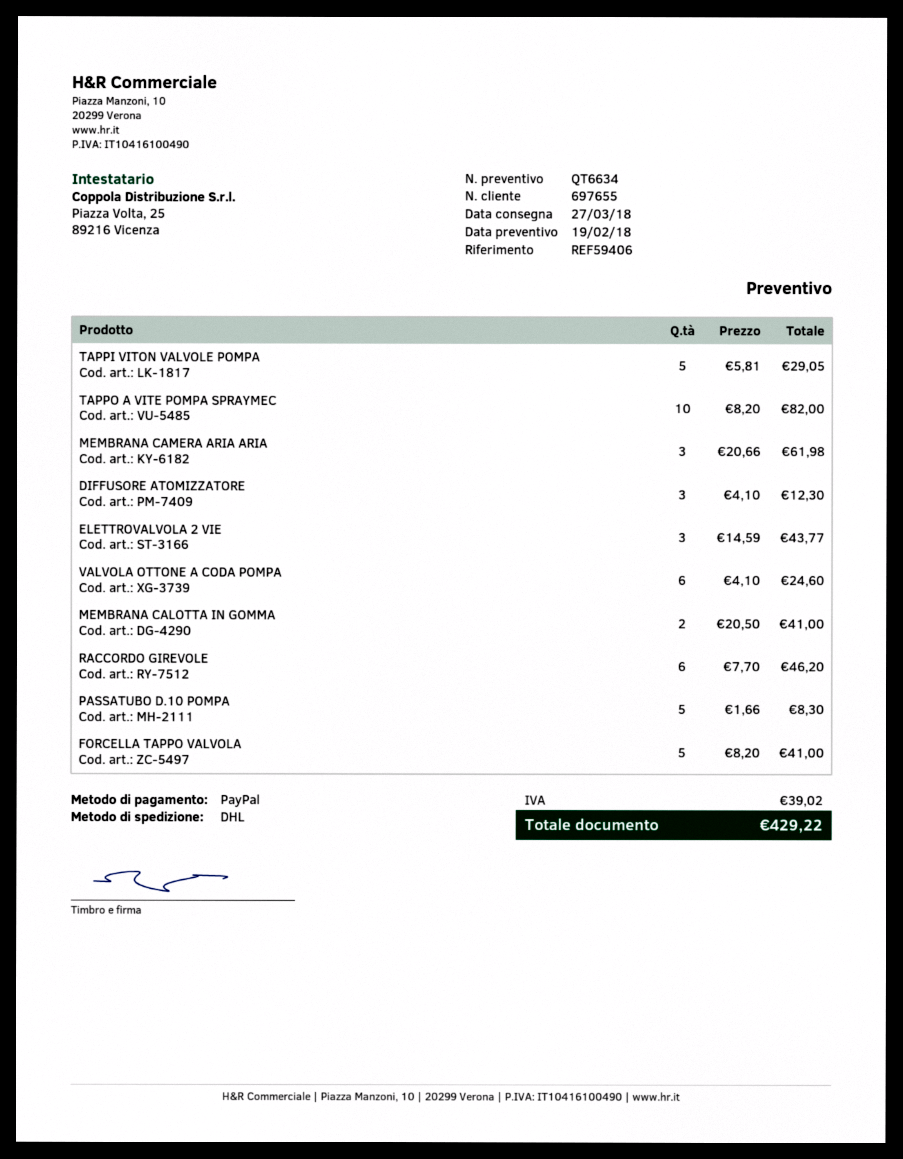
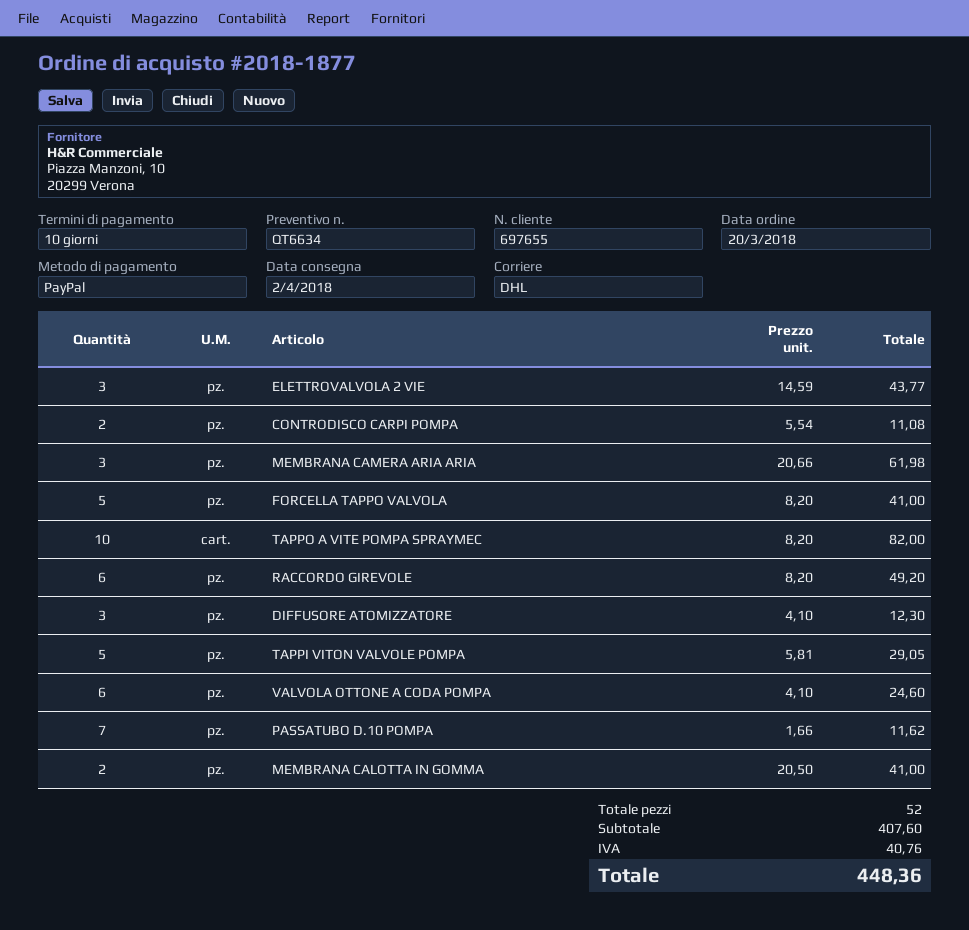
delivery date: 2018-03-27 -> 2018-04-02
RACCORDO GIREVOLE: 6 x 7.70 = 46.20 -> 6 x 8.20 = 49.20
PASSATUBO D.10 POMPA: 5 x 1.66 = 8.30 -> 7 x 1.66 = 11.62
CONTRODISCO CARPI POMPA: none -> 2 x 5.54 = 11.08
tax: 39.02 -> 40.76
total: 429.22 -> 448.36

